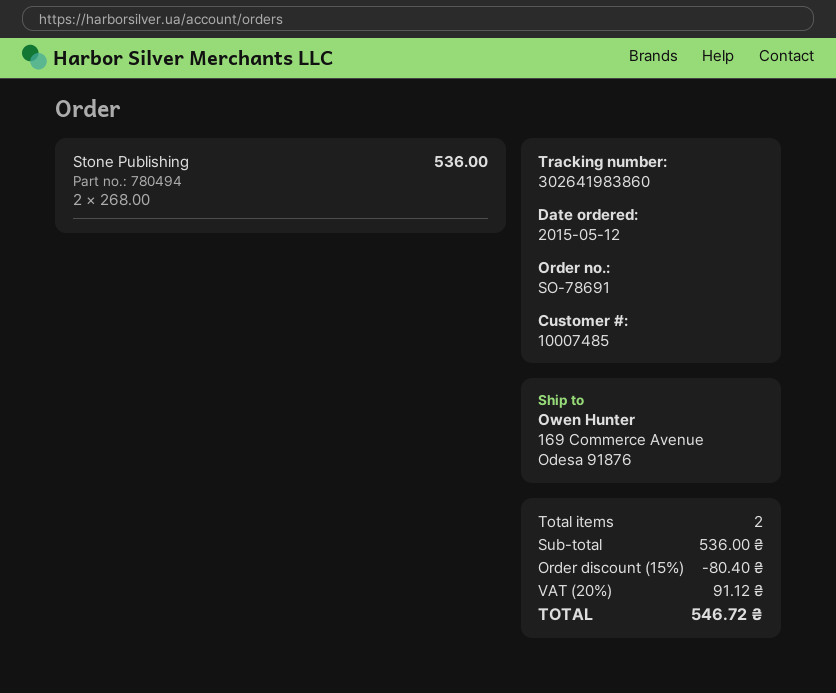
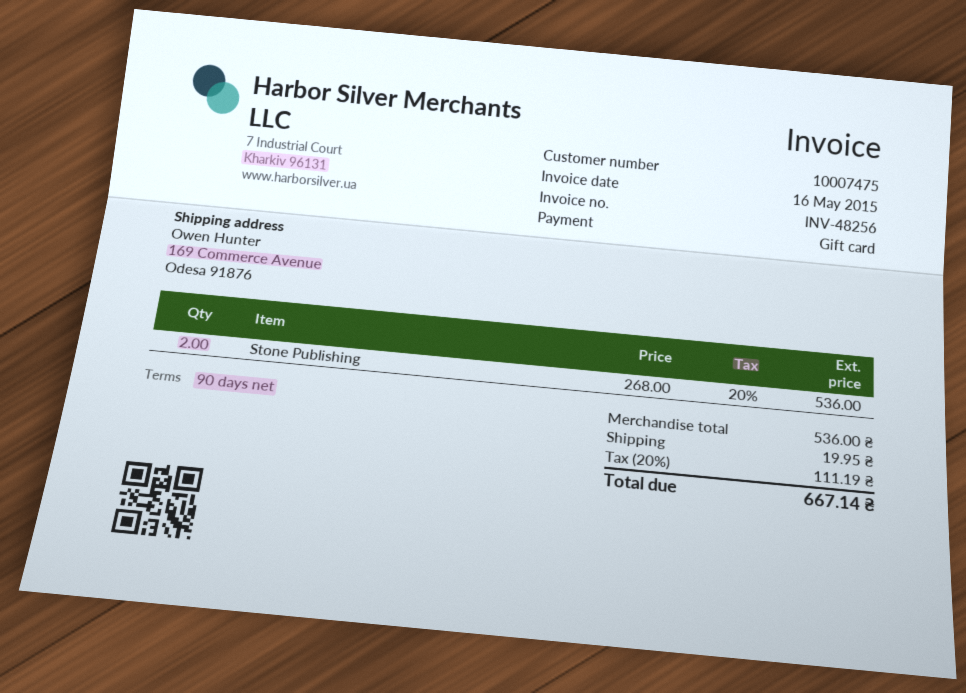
customer number: 10007485 -> 10007475
discount: 15% = 80.40 -> none
shipping: none -> 19.95
tax: 20% = 91.12 -> 20% = 111.19
total: 546.72 -> 667.14

